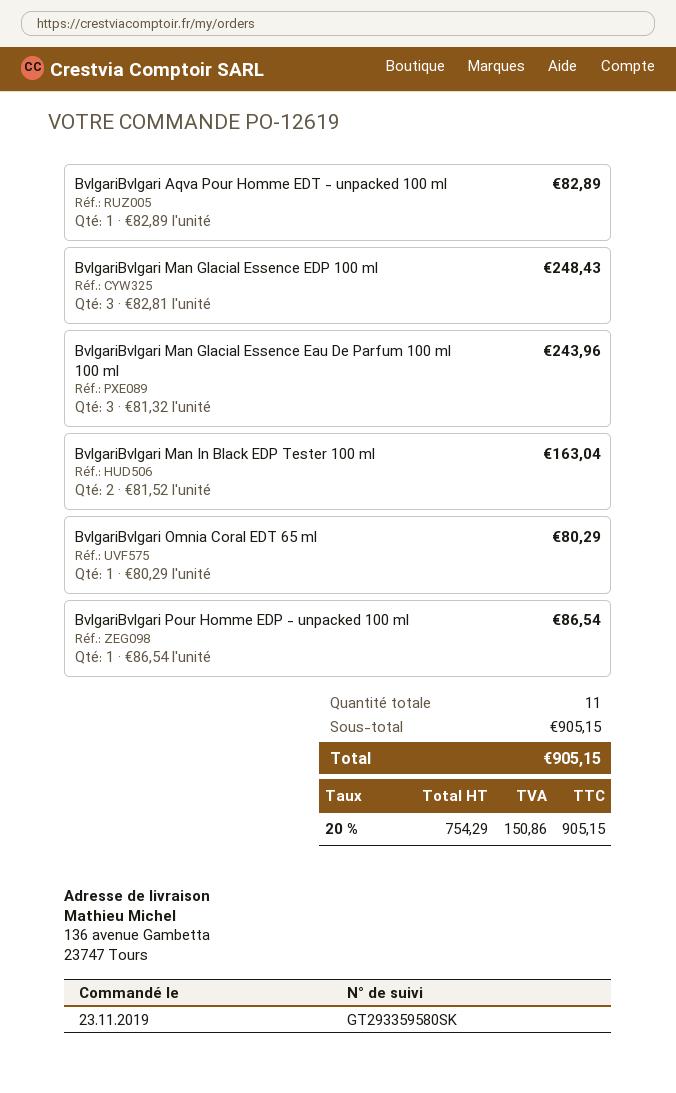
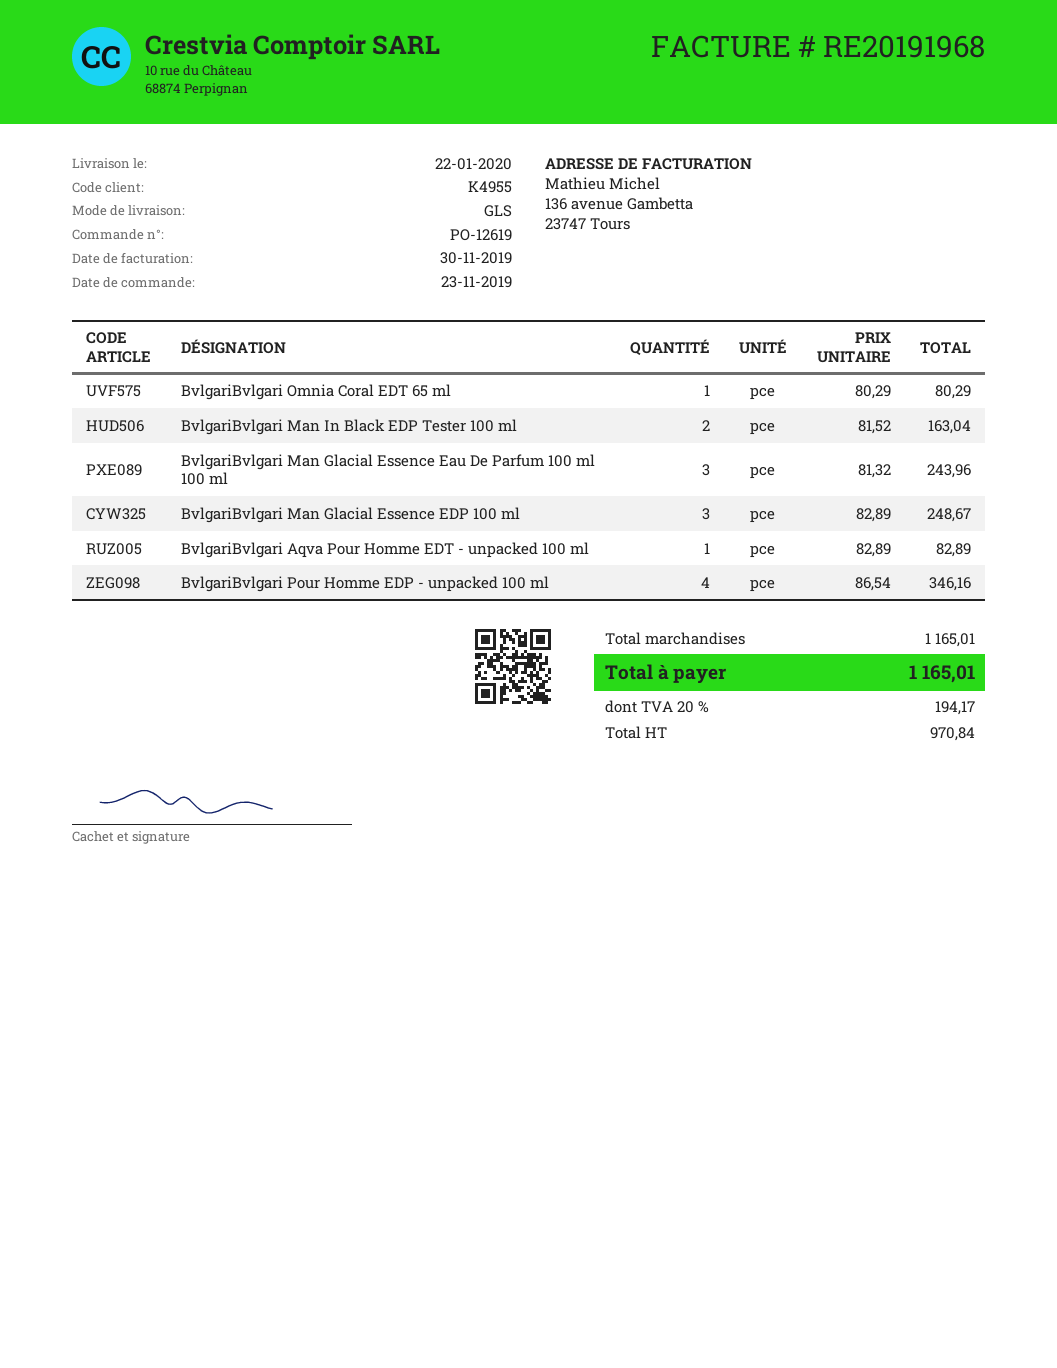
BvlgariBvlgari Man Glacial Essence EDP 100 ml: 3 x 82.81 = 248.43 -> 3 x 82.89 = 248.67
BvlgariBvlgari Pour Homme EDP - unpacked 100 ml: 1 x 86.54 = 86.54 -> 4 x 86.54 = 346.16
subtotal: 905.15 -> 1165.01
net: 754.29 -> 970.84
tax: 20% = 150.86 -> 20% = 194.17
total: 905.15 -> 1165.01

